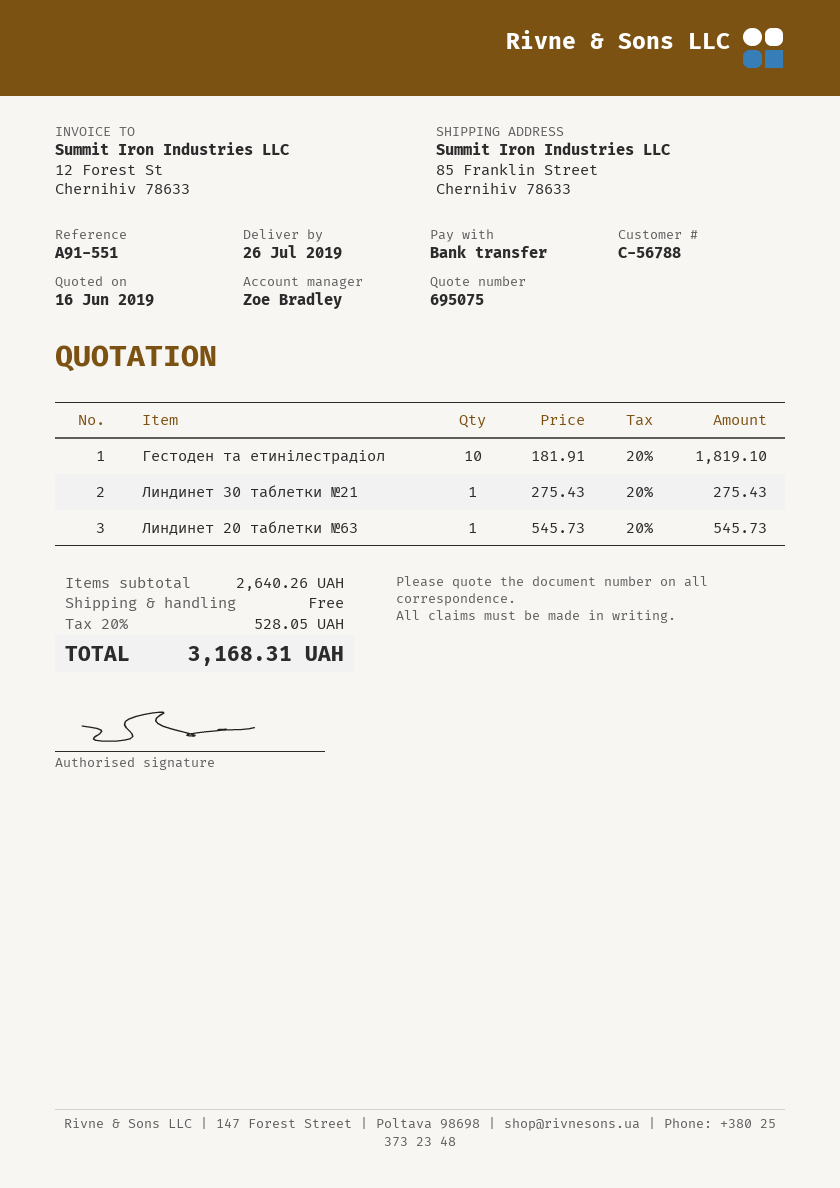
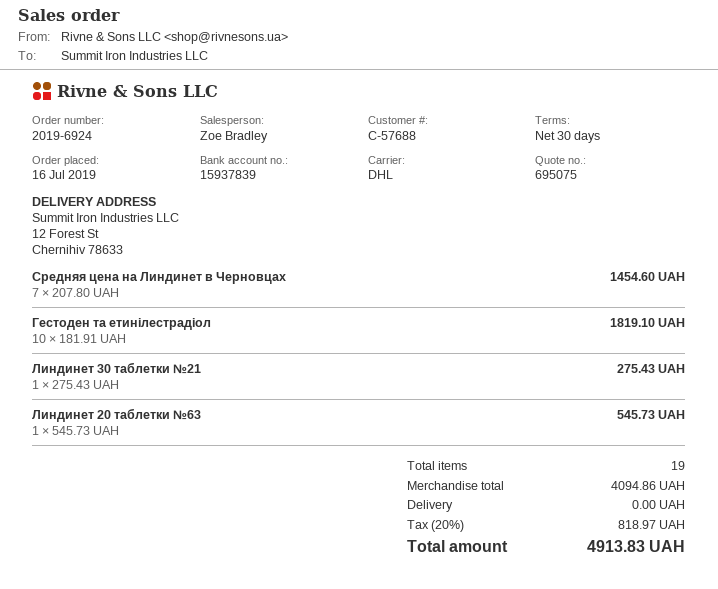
customer number: C-56788 -> C-57688
ship to: 85 Franklin Street, Chernihiv 78633 -> 12 Forest St, Chernihiv 78633
Средняя цена на Линдинет в Черновцах: none -> 7 x 207.80 = 1454.60
subtotal: 2640.26 -> 4094.86
tax: 20% = 528.05 -> 20% = 818.97
total: 3168.31 -> 4913.83

